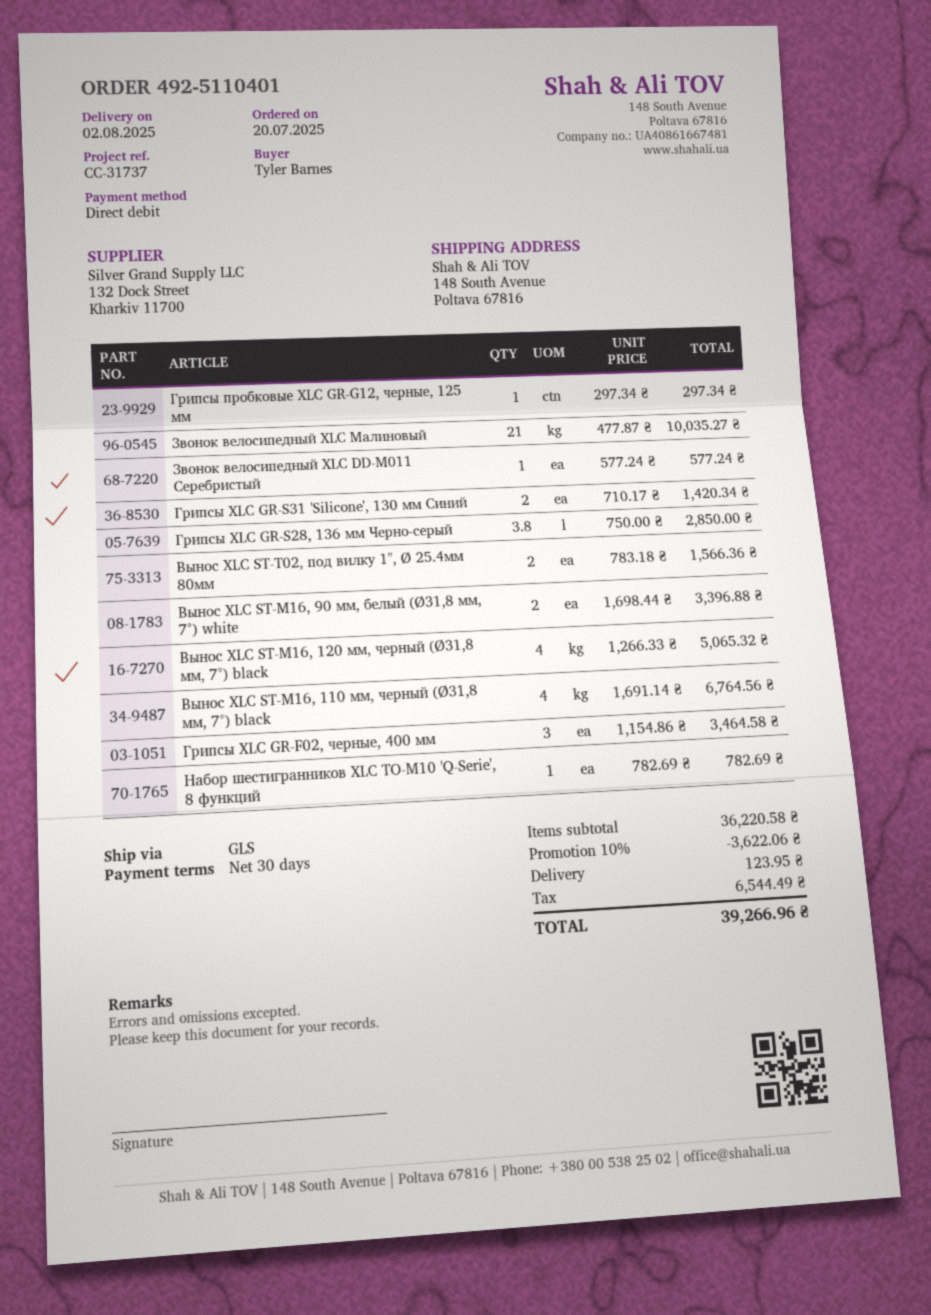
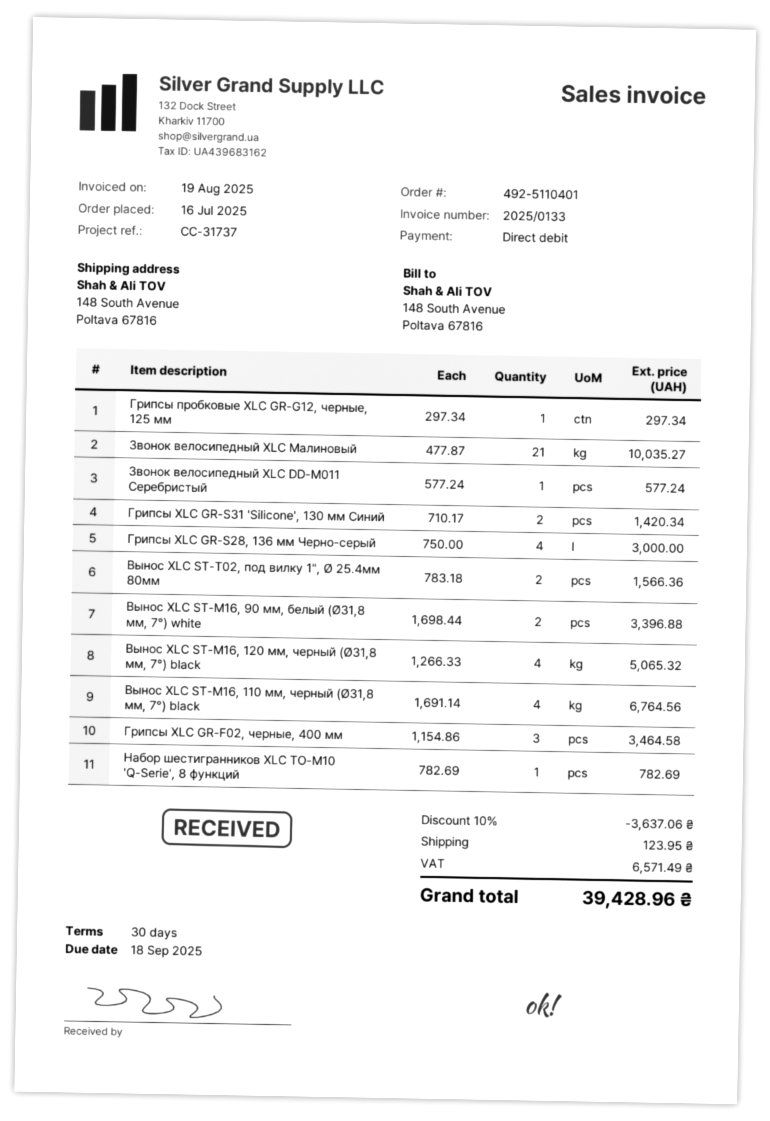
order date: 2025-07-20 -> 2025-07-16
Грипсы XLC GR-S28, 136 мм Черно-серый: 3.8 x 750.00 = 2850.00 -> 4 x 750.00 = 3000.00
discount: 10% = 3622.06 -> 10% = 3637.06
tax: 6544.49 -> 6571.49
total: 39266.96 -> 39428.96

